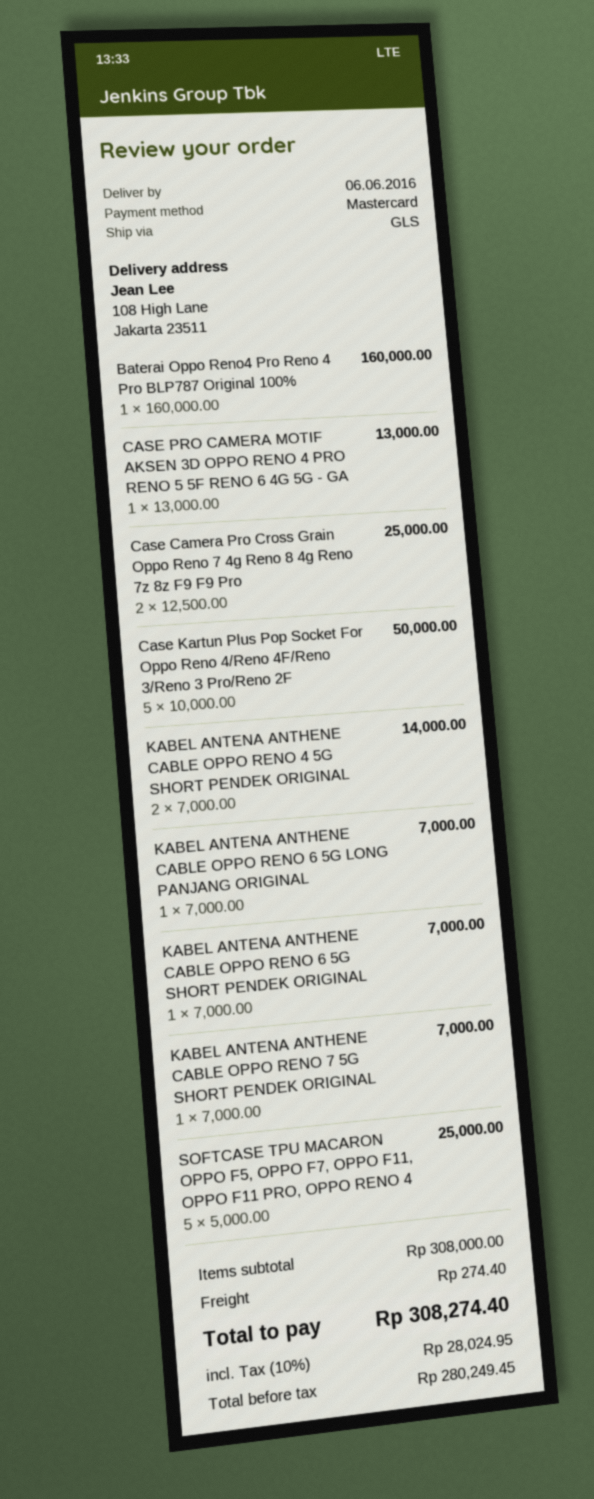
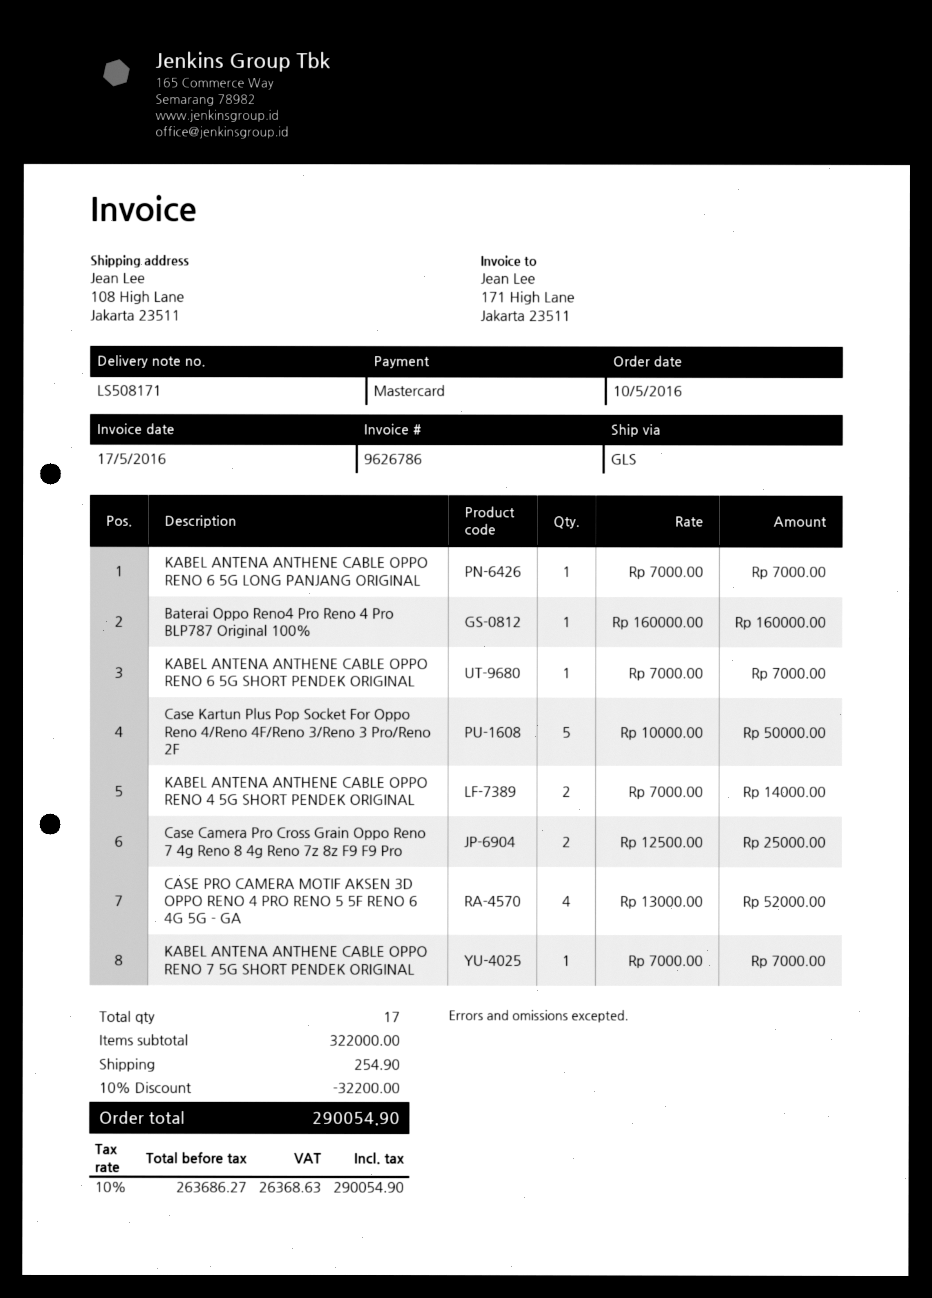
CASE PRO CAMERA MOTIF AKSEN 3D OPPO RENO 4 PRO RENO 5 5F RENO 6 4G 5G - GA: 1 x 13000.00 = 13000.00 -> 4 x 13000.00 = 52000.00
SOFTCASE TPU MACARON OPPO F5, OPPO F7, OPPO F11, OPPO F11 PRO, OPPO RENO 4: 5 x 5000.00 = 25000.00 -> none
subtotal: 308000.00 -> 322000.00
discount: none -> 10% = 32200.00
shipping: 274.40 -> 254.90
net: 280249.45 -> 263686.27
tax: 10% = 28024.95 -> 10% = 26368.63
total: 308274.40 -> 290054.90

